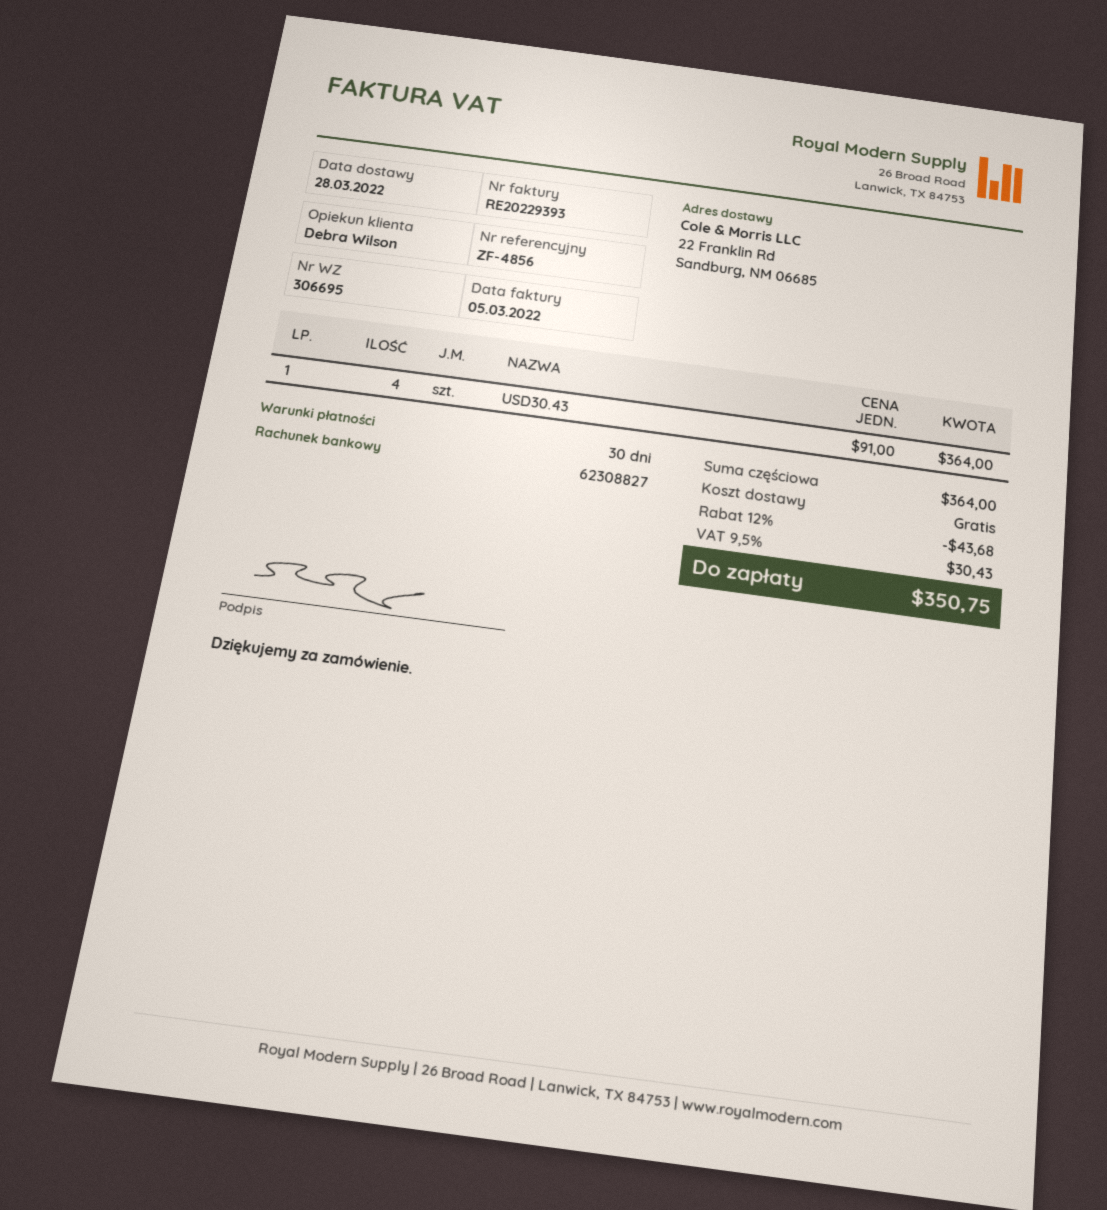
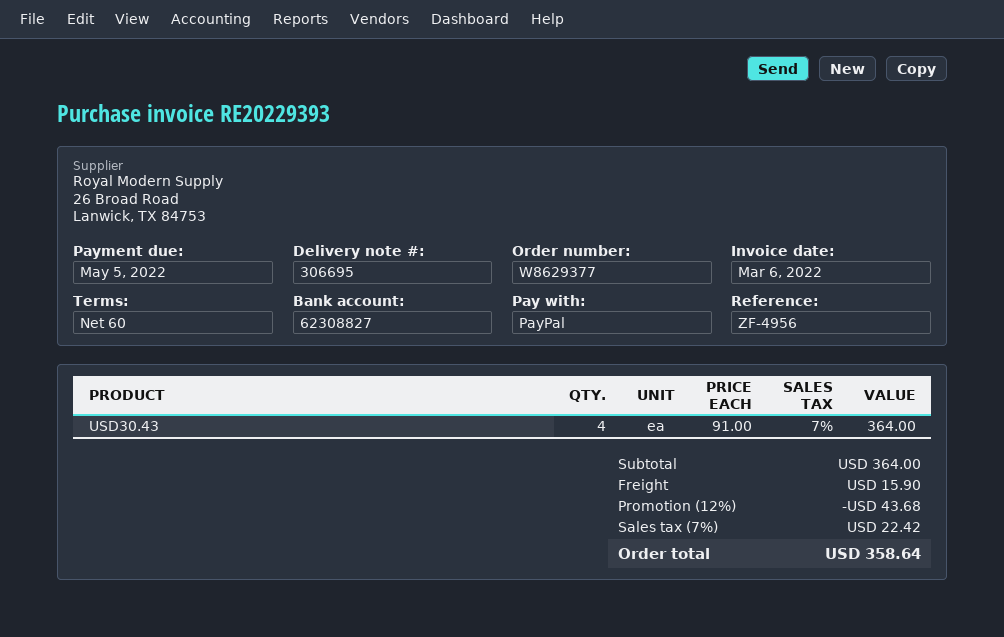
invoice date: 2022-03-05 -> 2022-03-06
payment terms: 30 days -> 60 days
reference: ZF-4856 -> ZF-4956
shipping: 0.00 -> 15.90
tax: 9.5% = 30.43 -> 7% = 22.42
total: 350.75 -> 358.64

